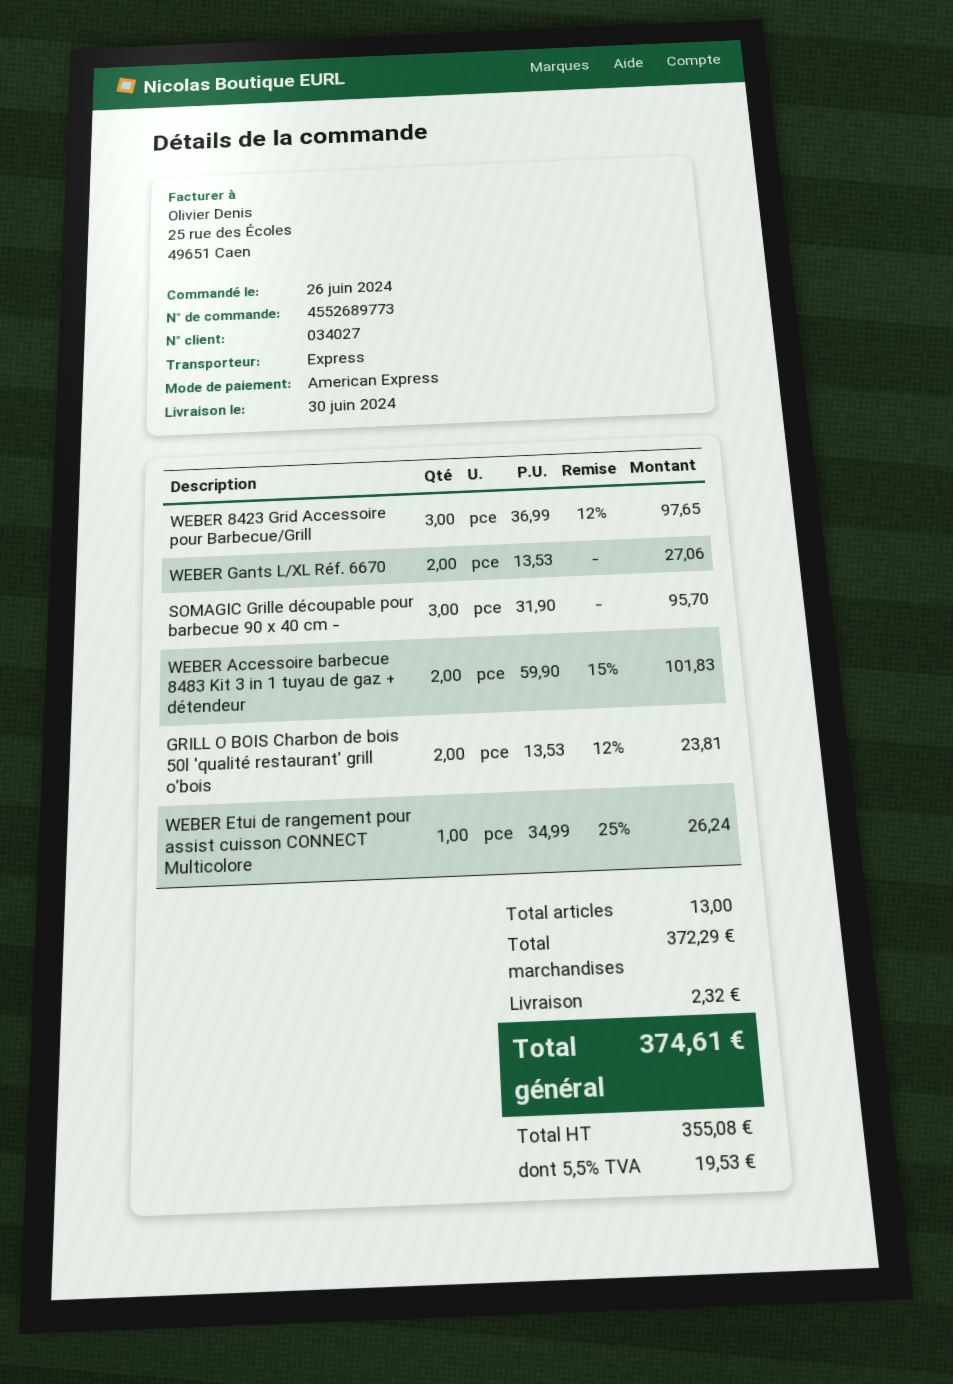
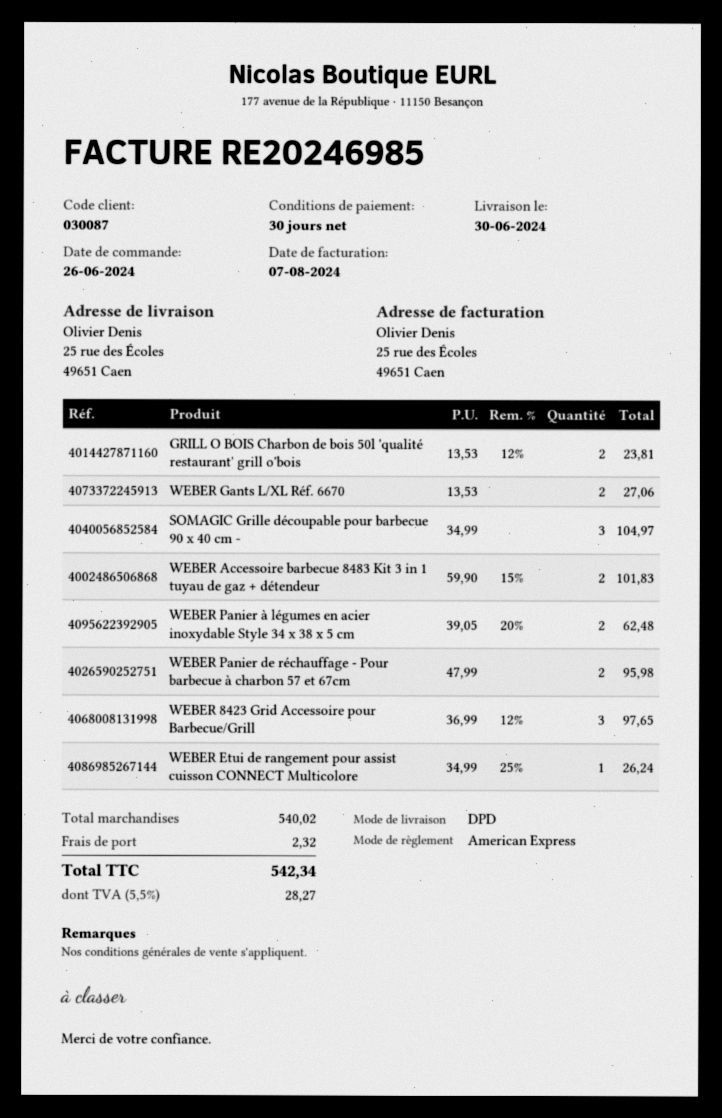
customer number: 034027 -> 030087
shipping method: express -> DPD
SOMAGIC Grille découpable pour barbecue 90 x 40 cm -: 3 x 31.90 = 95.70 -> 3 x 34.99 = 104.97
WEBER Panier à légumes en acier inoxydable Style 34 x 38 x 5 cm: none -> 2 x 39.05 - 20% = 62.48
WEBER Panier de réchauffage - Pour barbecue à charbon 57 et 67cm: none -> 2 x 47.99 = 95.98
subtotal: 372.29 -> 540.02
tax: 5.5% = 19.53 -> 5.5% = 28.27
total: 374.61 -> 542.34

